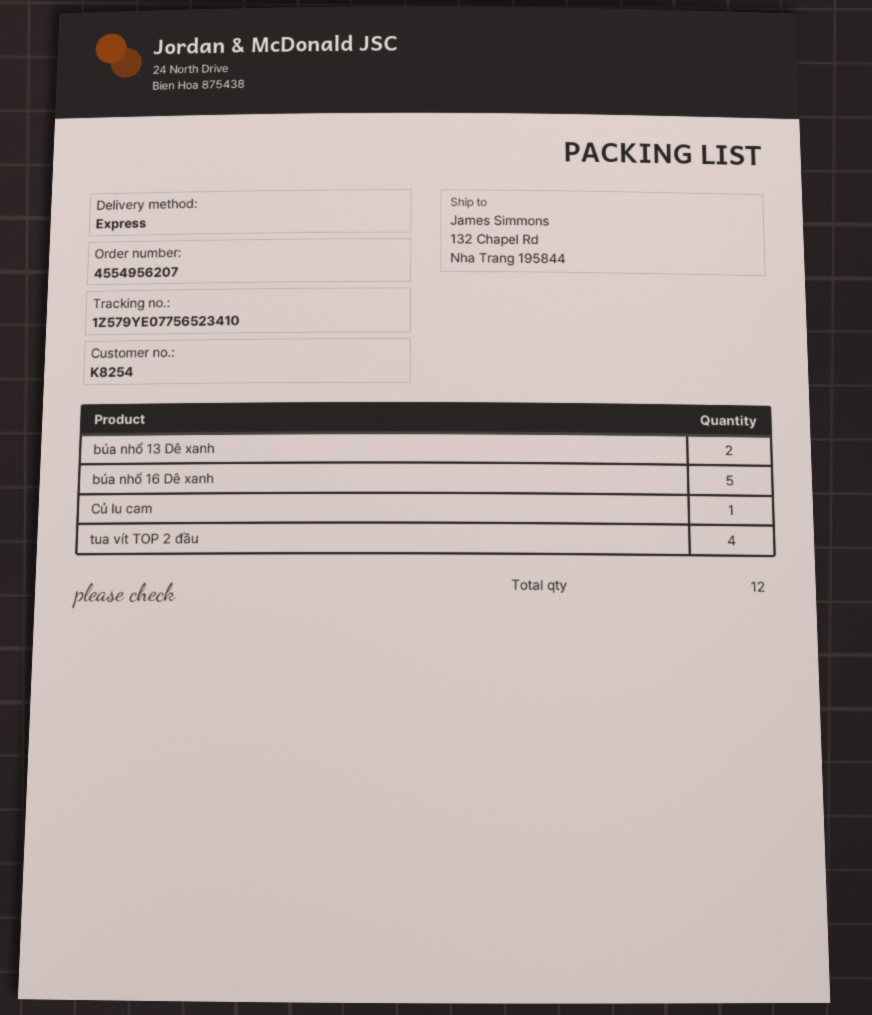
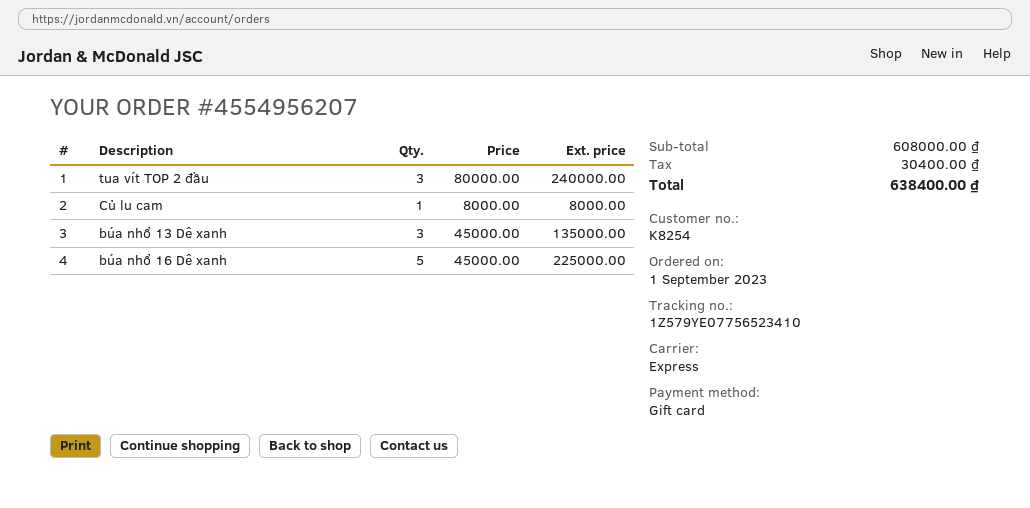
búa nhổ 13 Dê xanh: 2 -> 3
tua vít TOP 2 đầu: 4 -> 3

